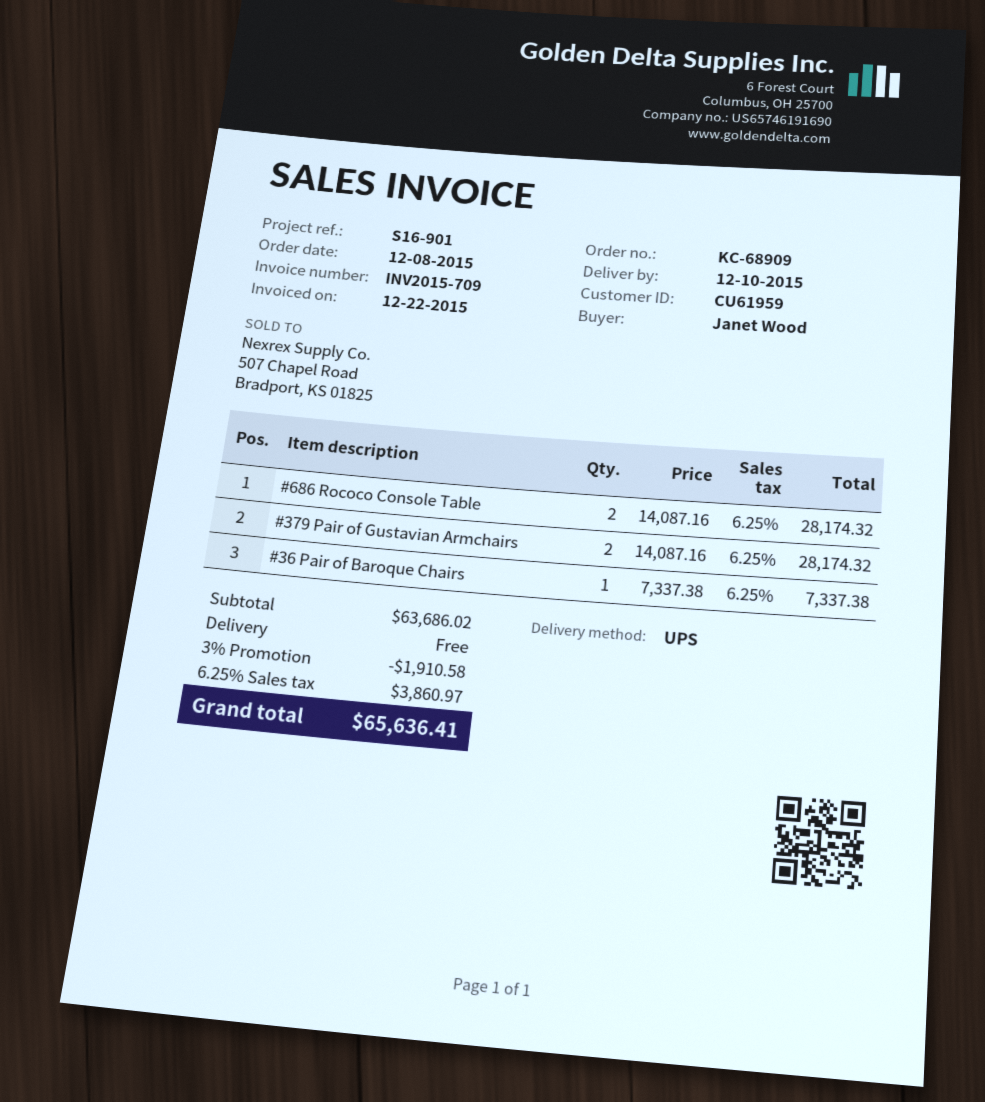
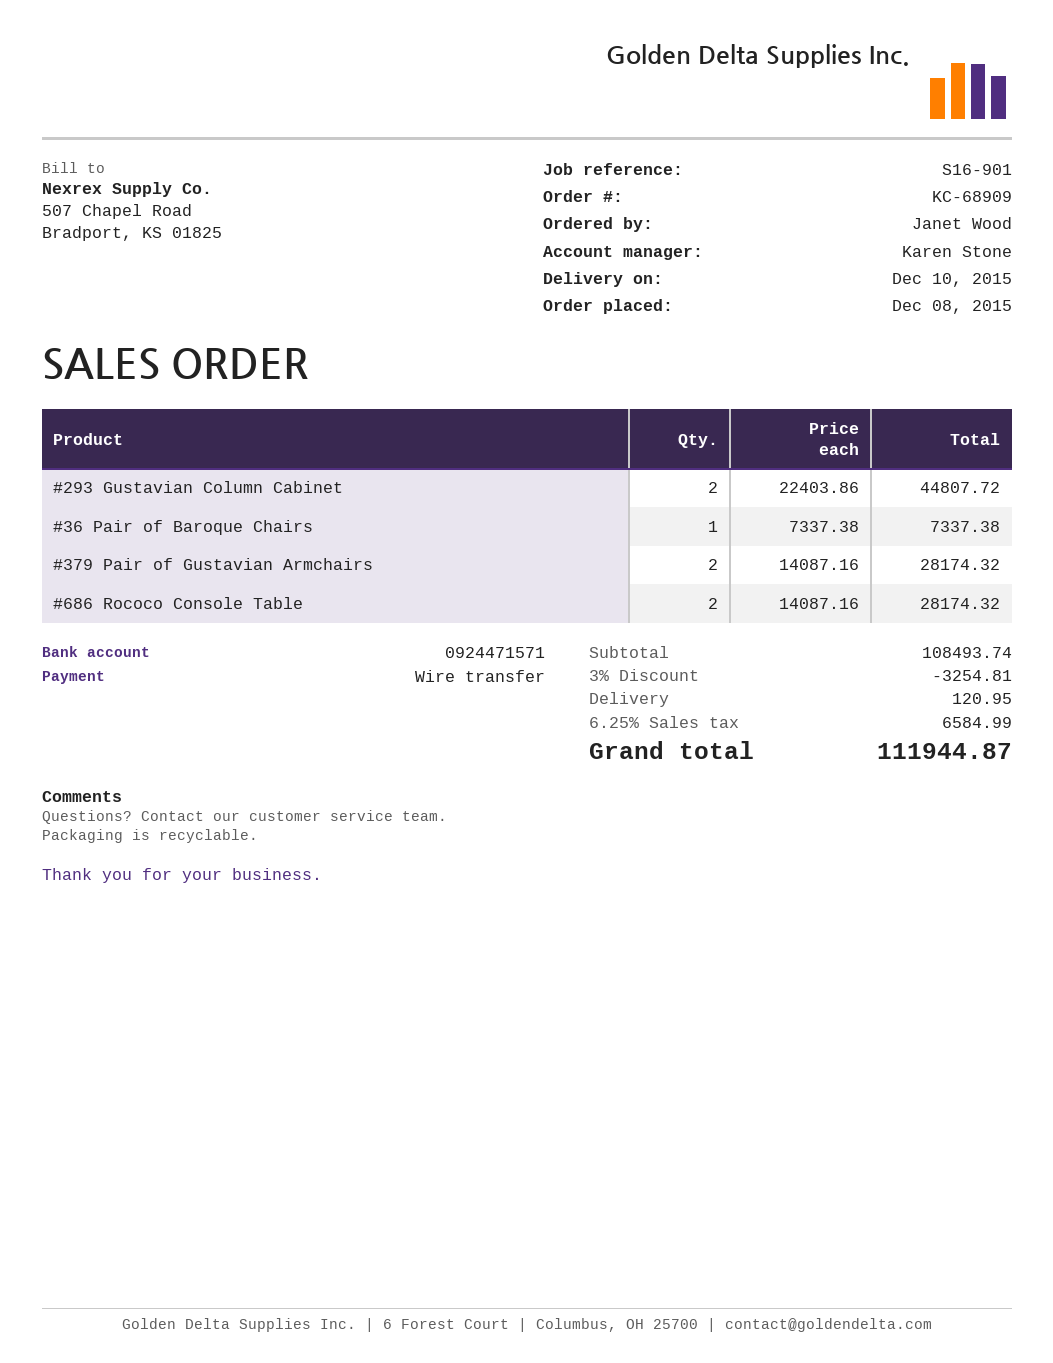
#293 Gustavian Column Cabinet: none -> 2 x 22403.86 = 44807.72
subtotal: 63686.02 -> 108493.74
discount: 3% = 1910.58 -> 3% = 3254.81
shipping: 0.00 -> 120.95
tax: 6.25% = 3860.97 -> 6.25% = 6584.99
total: 65636.41 -> 111944.87

